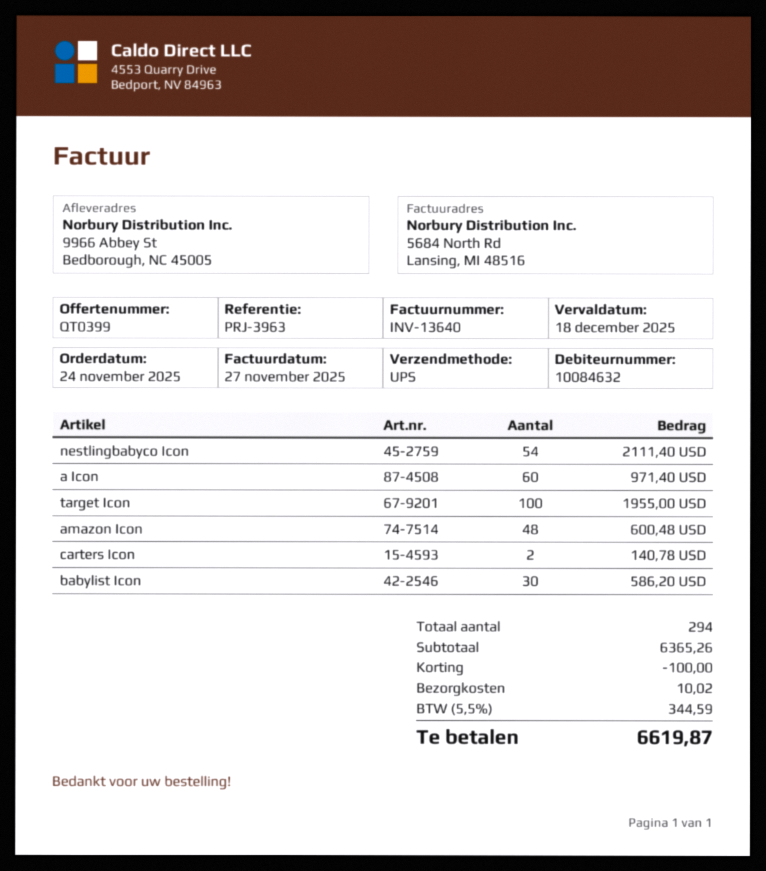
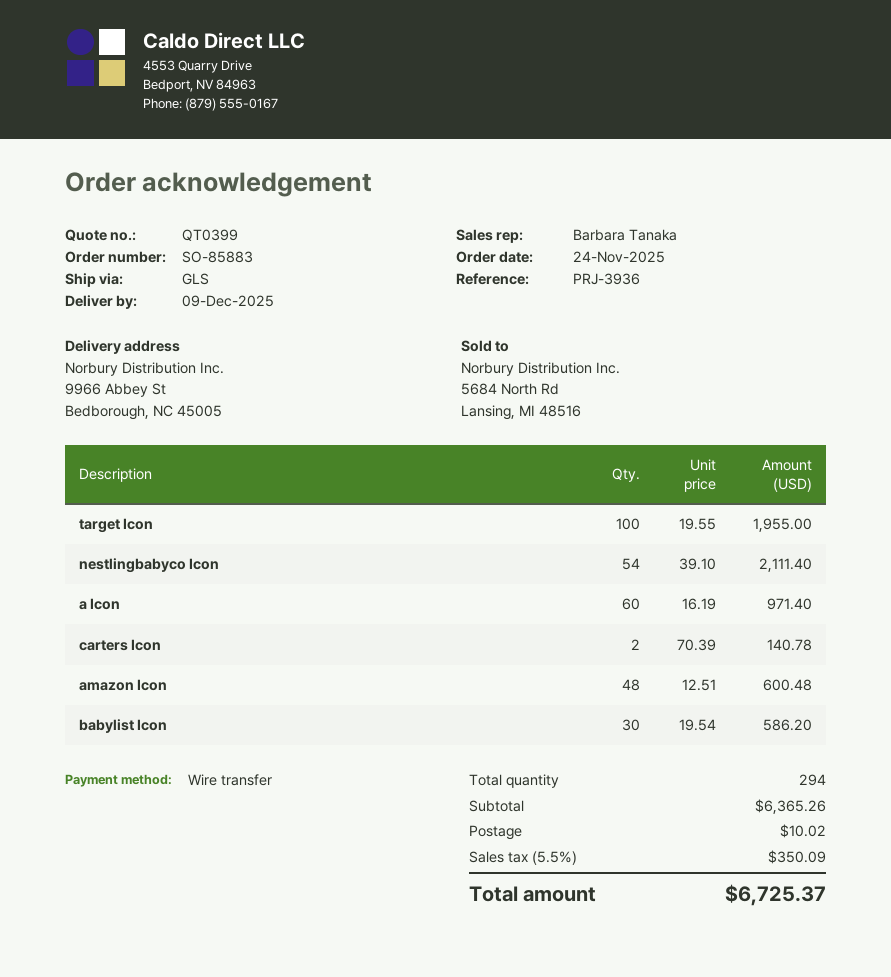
reference: PRJ-3963 -> PRJ-3936
shipping method: UPS -> GLS
discount: 100.00 -> none
tax: 5.5% = 344.59 -> 5.5% = 350.09
total: 6619.87 -> 6725.37

